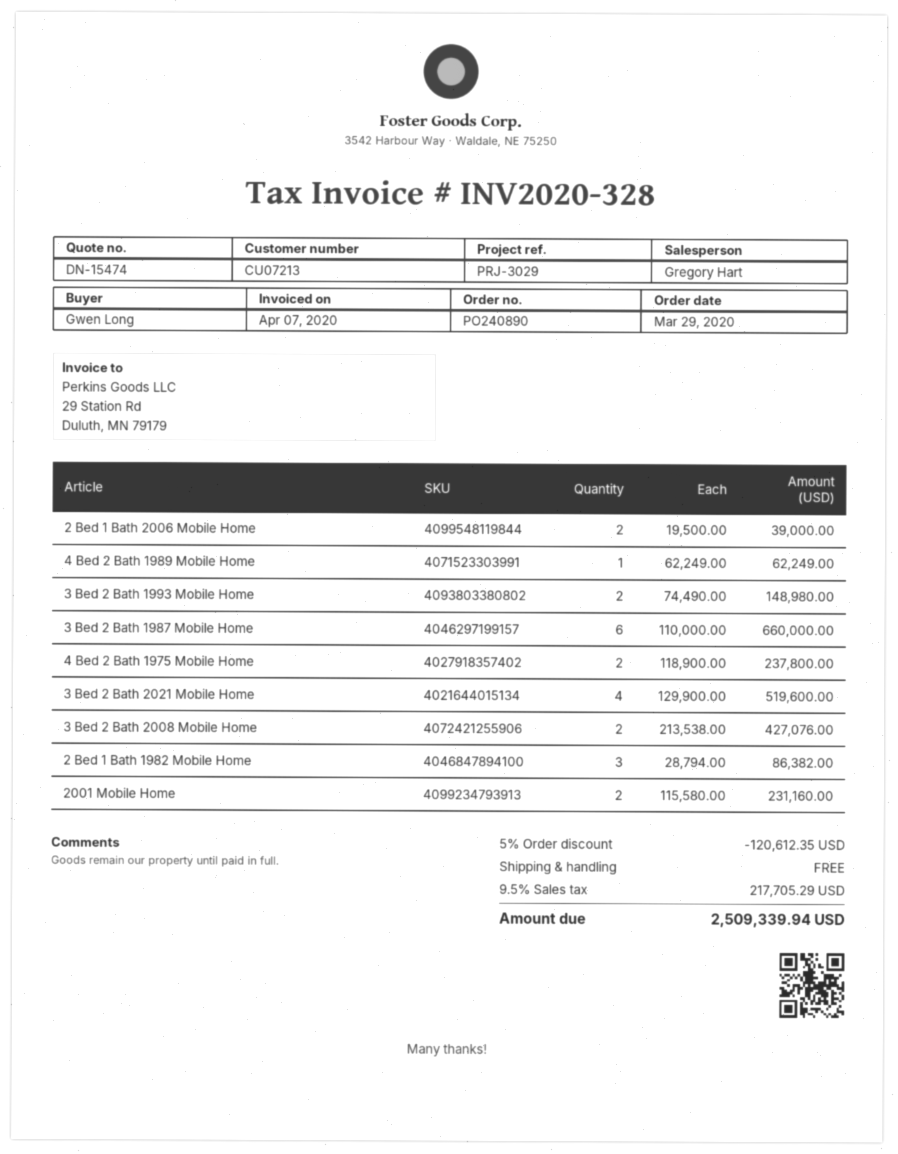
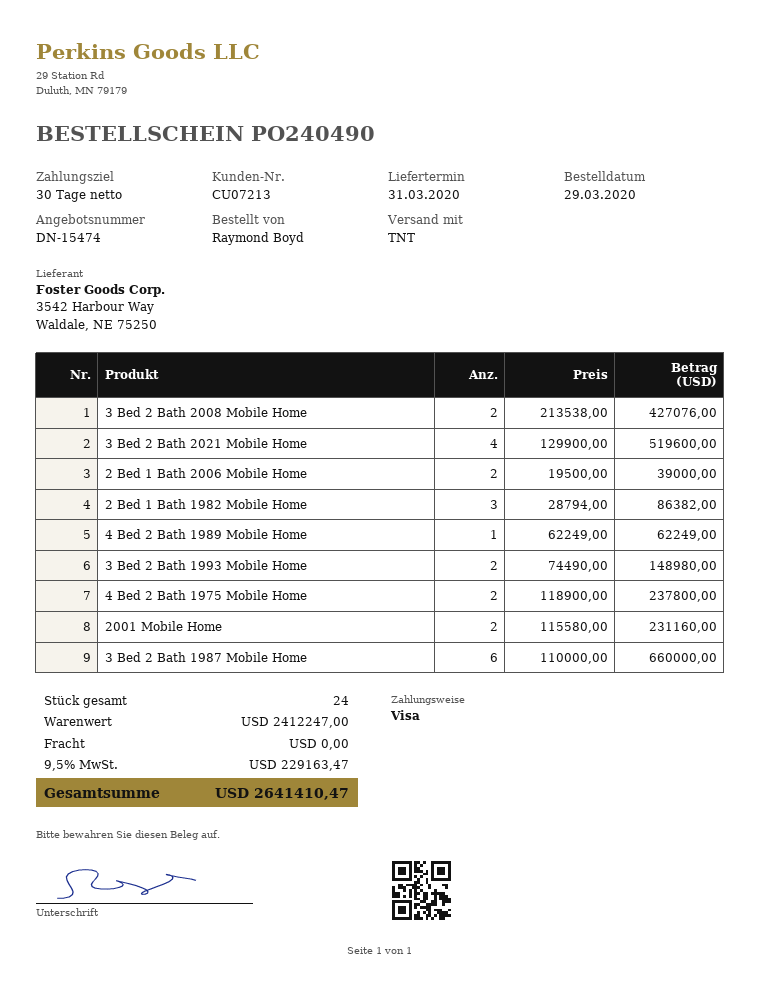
order number: PO240890 -> PO240490
ordered by: Gwen Long -> Raymond Boyd
discount: 5% = 120612.35 -> none
tax: 9.5% = 217705.29 -> 9.5% = 229163.47
total: 2509339.94 -> 2641410.47

